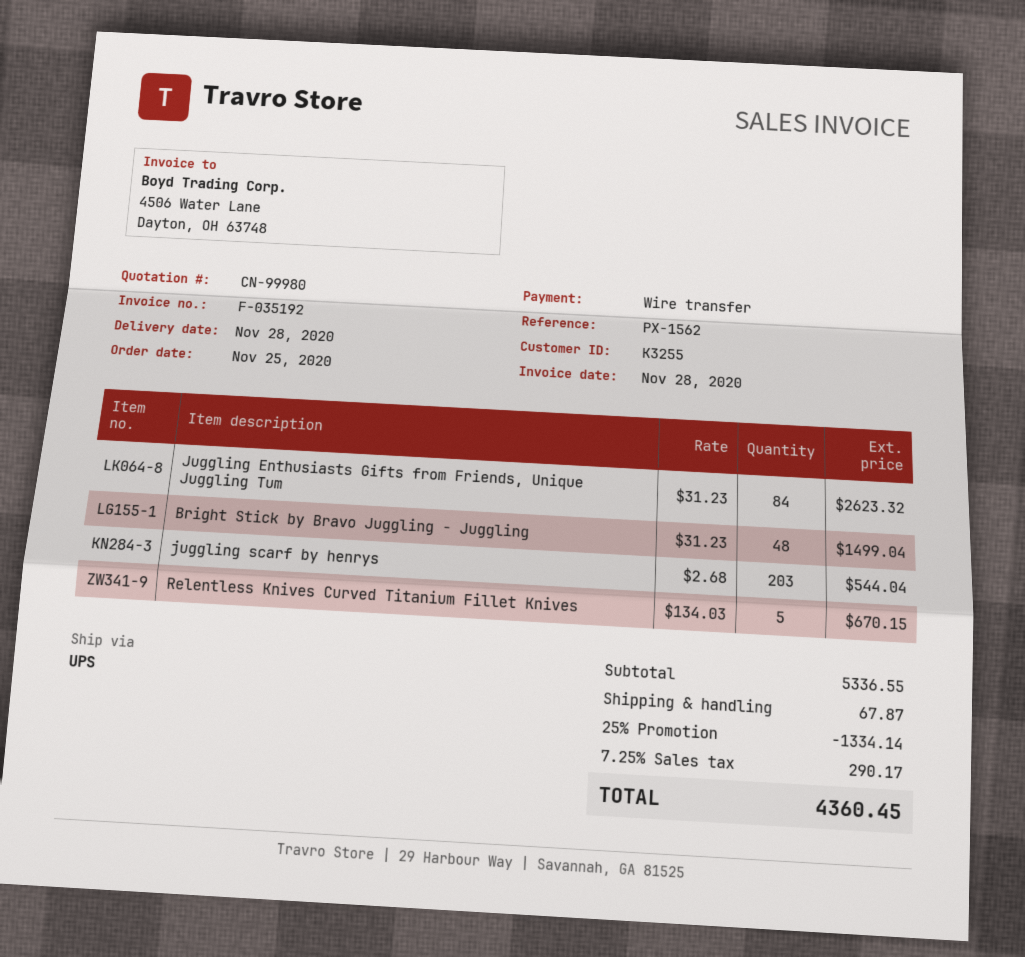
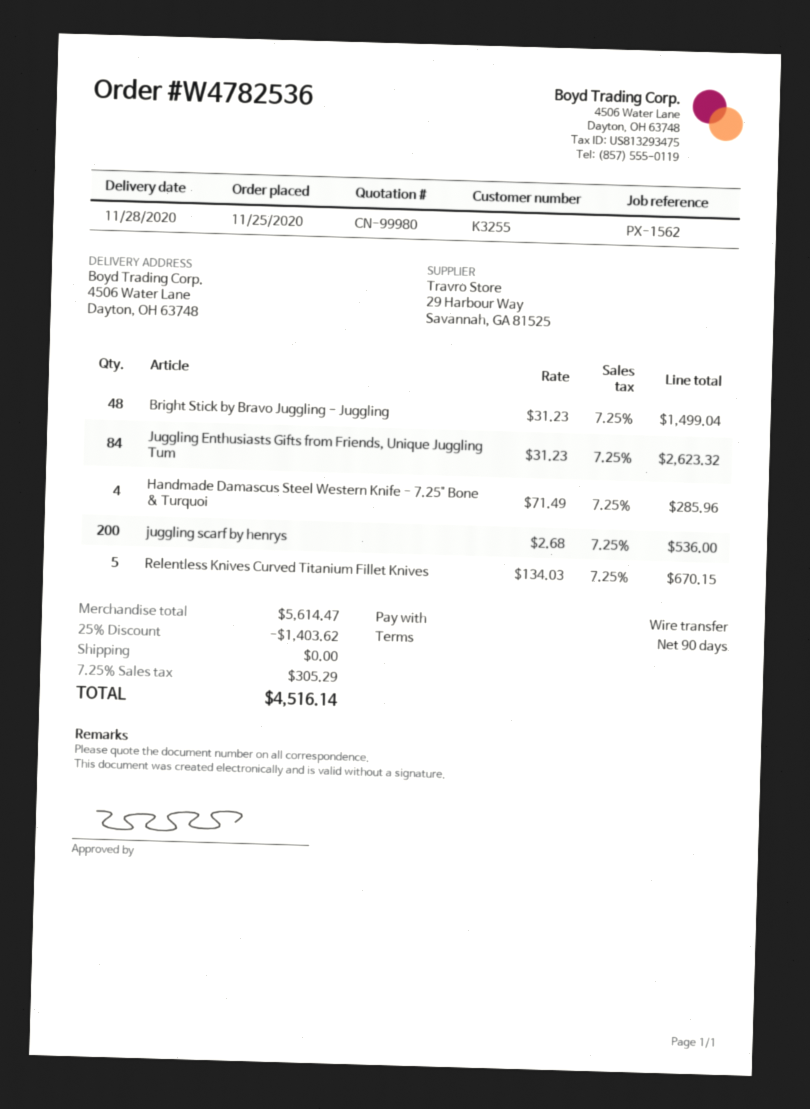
juggling scarf by henrys: 203 x 2.68 = 544.04 -> 200 x 2.68 = 536.00
Handmade Damascus Steel Western Knife - 7.25" Bone & Turquoi: none -> 4 x 71.49 = 285.96
subtotal: 5336.55 -> 5614.47
discount: 25% = 1334.14 -> 25% = 1403.62
shipping: 67.87 -> 0.00
tax: 7.25% = 290.17 -> 7.25% = 305.29
total: 4360.45 -> 4516.14

